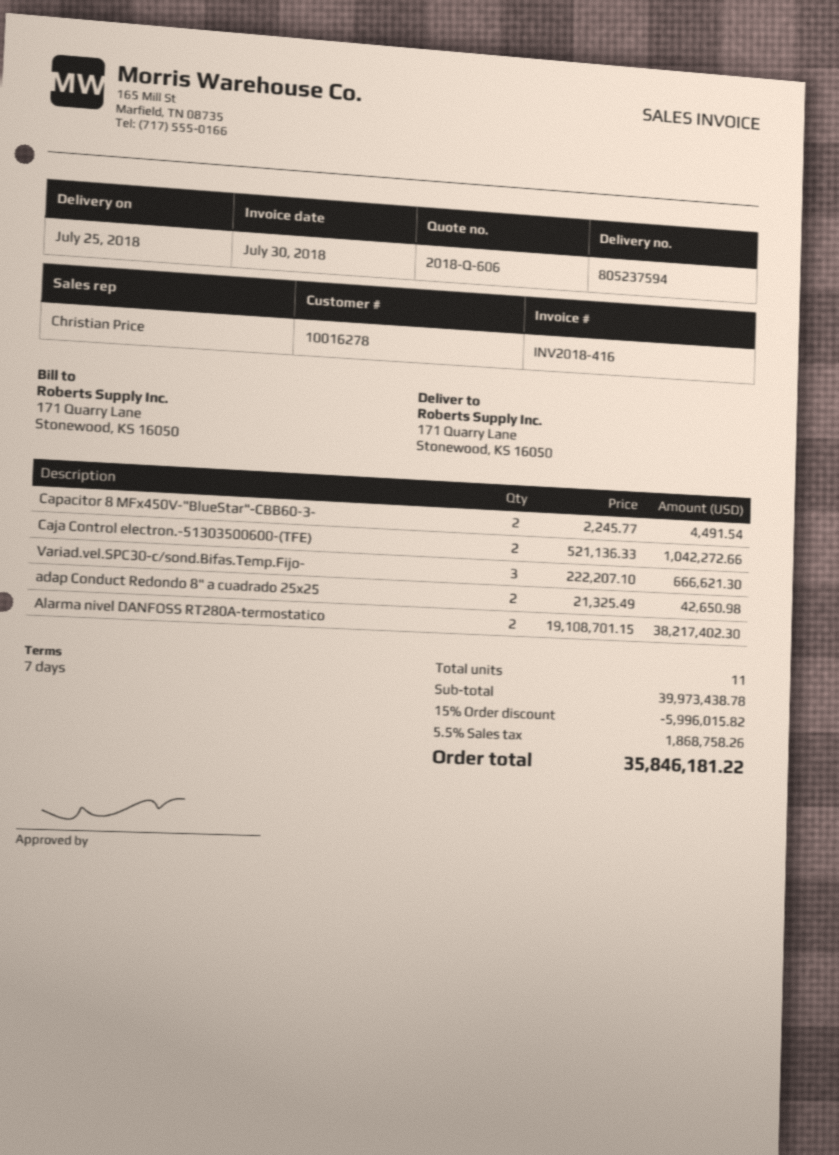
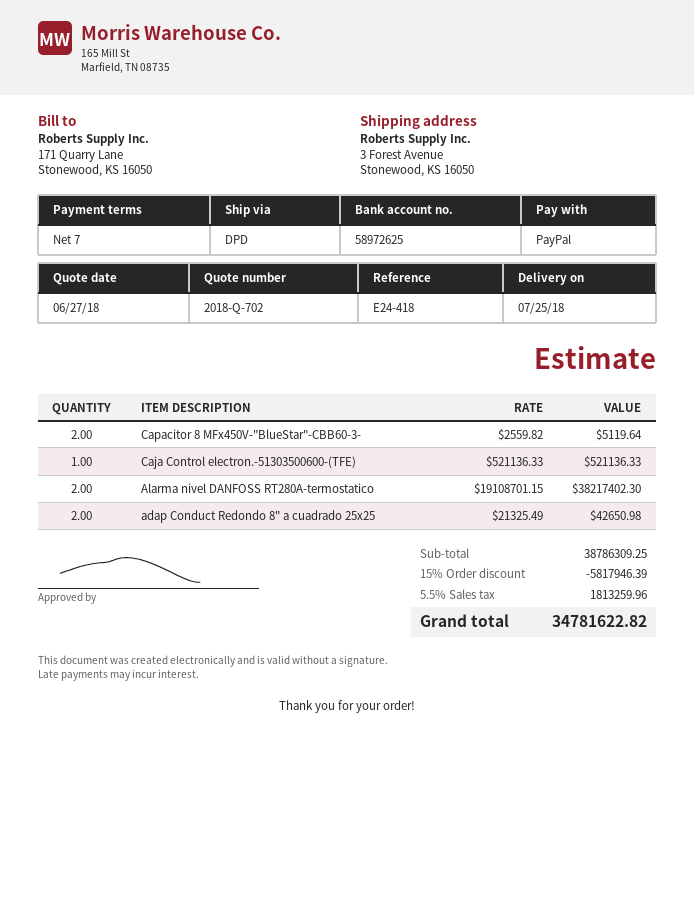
quote number: 2018-Q-606 -> 2018-Q-702
ship to: 171 Quarry Lane, Stonewood, KS 16050 -> 3 Forest Avenue, Stonewood, KS 16050
Capacitor 8 MFx450V-"BlueStar"-CBB60-3-: 2 x 2245.77 = 4491.54 -> 2 x 2559.82 = 5119.64
Caja Control electron.-51303500600-(TFE): 2 x 521136.33 = 1042272.66 -> 1 x 521136.33 = 521136.33
Variad.vel.SPC30-c/sond.Bifas.Temp.Fijo-: 3 x 222207.10 = 666621.30 -> none
subtotal: 39973438.78 -> 38786309.25
discount: 15% = 5996015.82 -> 15% = 5817946.39
tax: 5.5% = 1868758.26 -> 5.5% = 1813259.96
total: 35846181.22 -> 34781622.82

